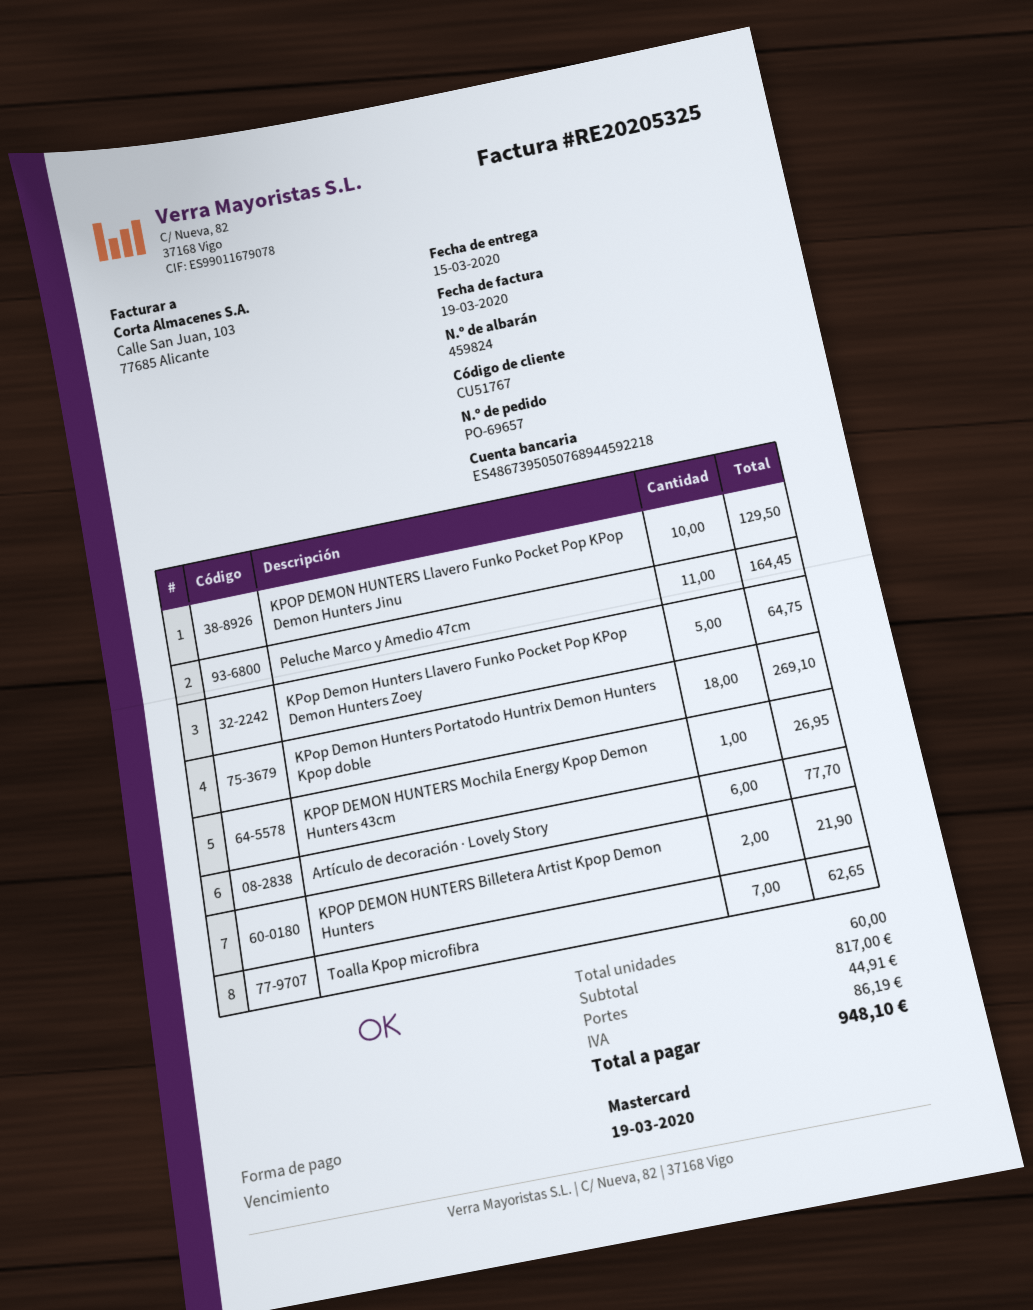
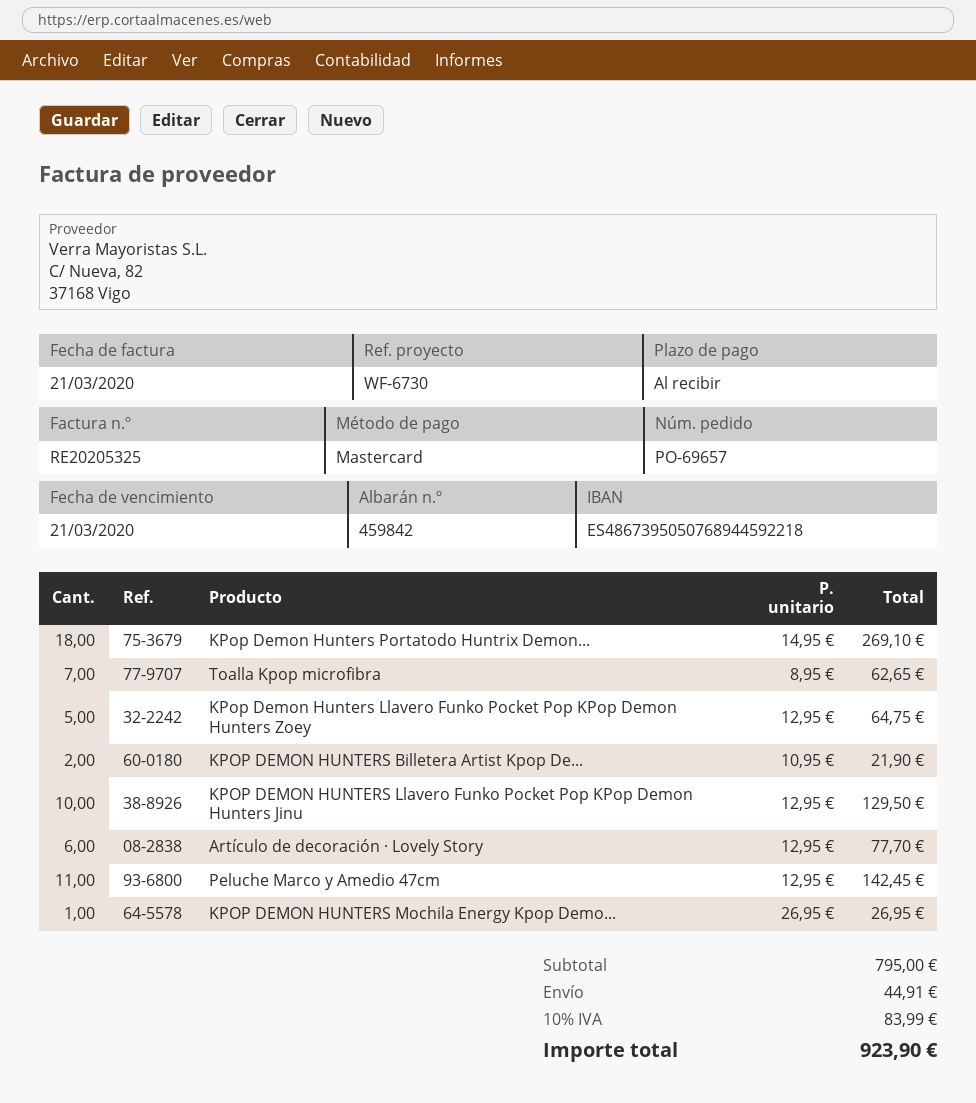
delivery note number: 459824 -> 459842
invoice date: 2020-03-19 -> 2020-03-21
due date: 2020-03-19 -> 2020-03-21
Peluche Marco y Amedio 47cm: 11 for 164.45 -> 11 for 142.45
subtotal: 817.00 -> 795.00
tax: 86.19 -> 83.99
total: 948.10 -> 923.90

